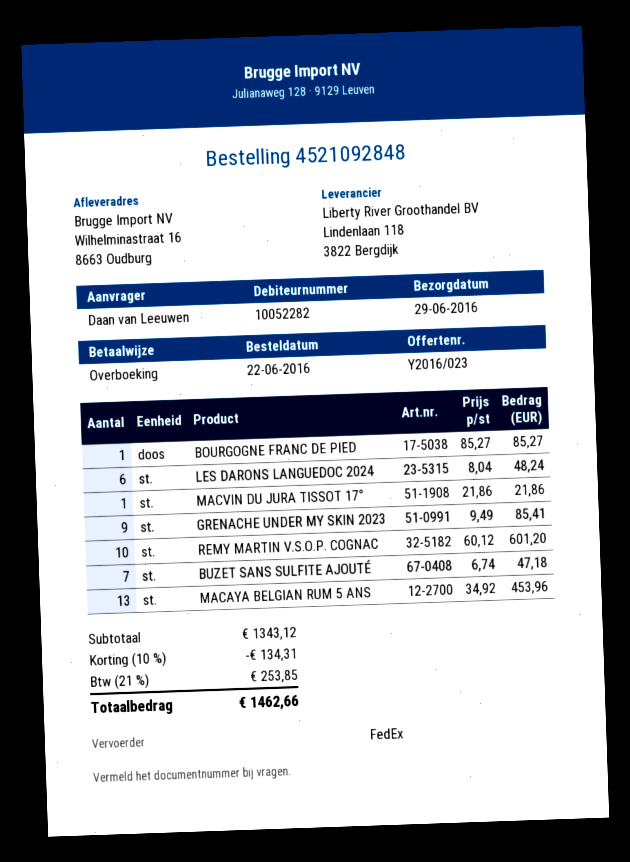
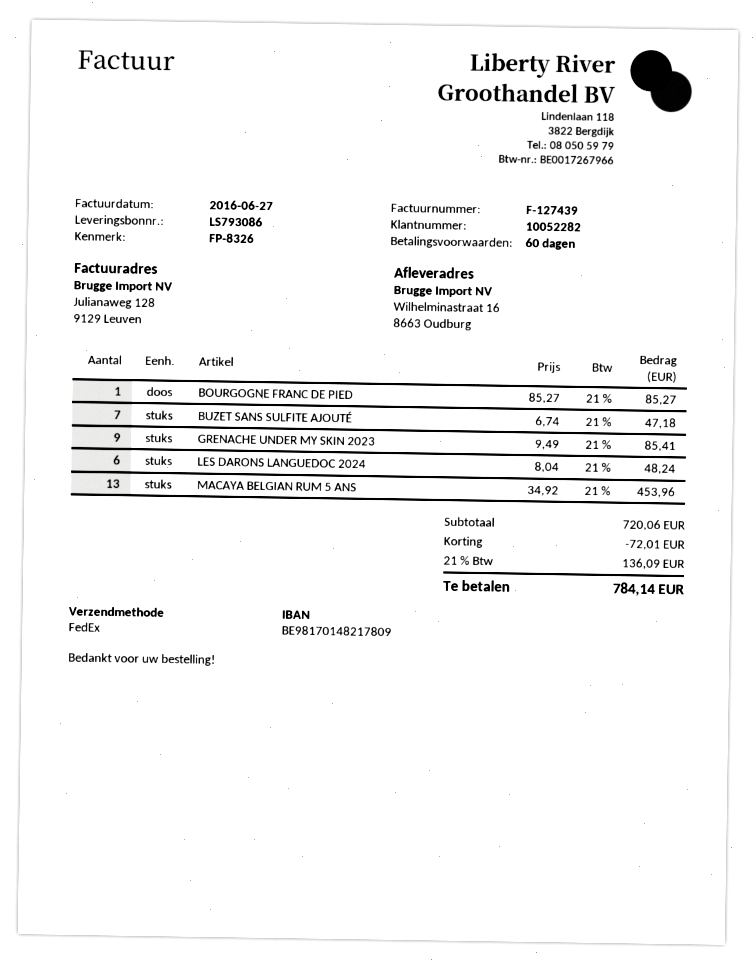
MACVIN DU JURA TISSOT 17°: 1 x 21.86 = 21.86 -> none
REMY MARTIN V.S.O.P. COGNAC: 10 x 60.12 = 601.20 -> none
subtotal: 1343.12 -> 720.06
discount: 134.31 -> 72.01
tax: 21% = 253.85 -> 21% = 136.09
total: 1462.66 -> 784.14

